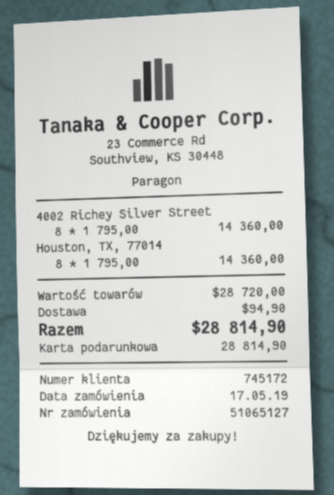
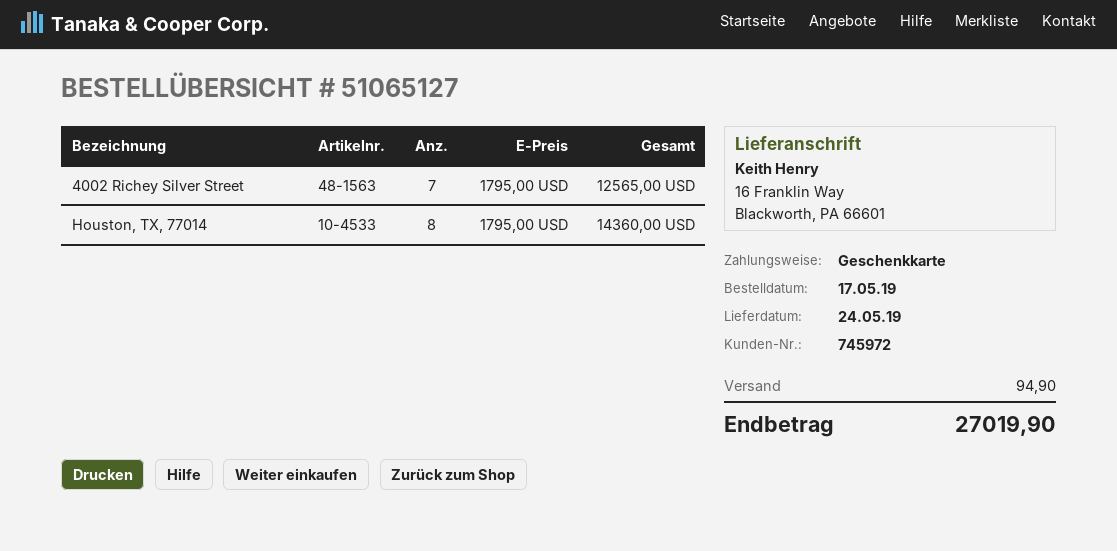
customer number: 745172 -> 745972
4002 Richey Silver Street: 8 x 1795.00 = 14360.00 -> 7 x 1795.00 = 12565.00
total: 28814.90 -> 27019.90

